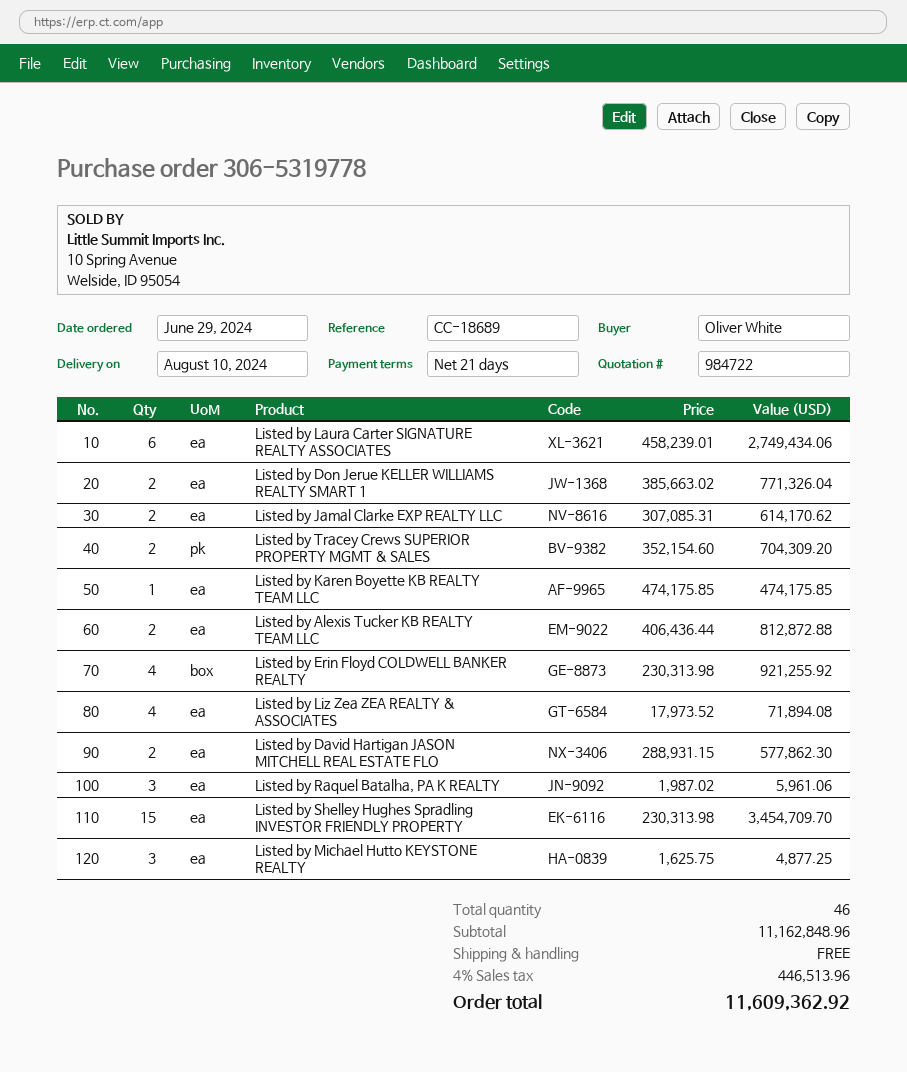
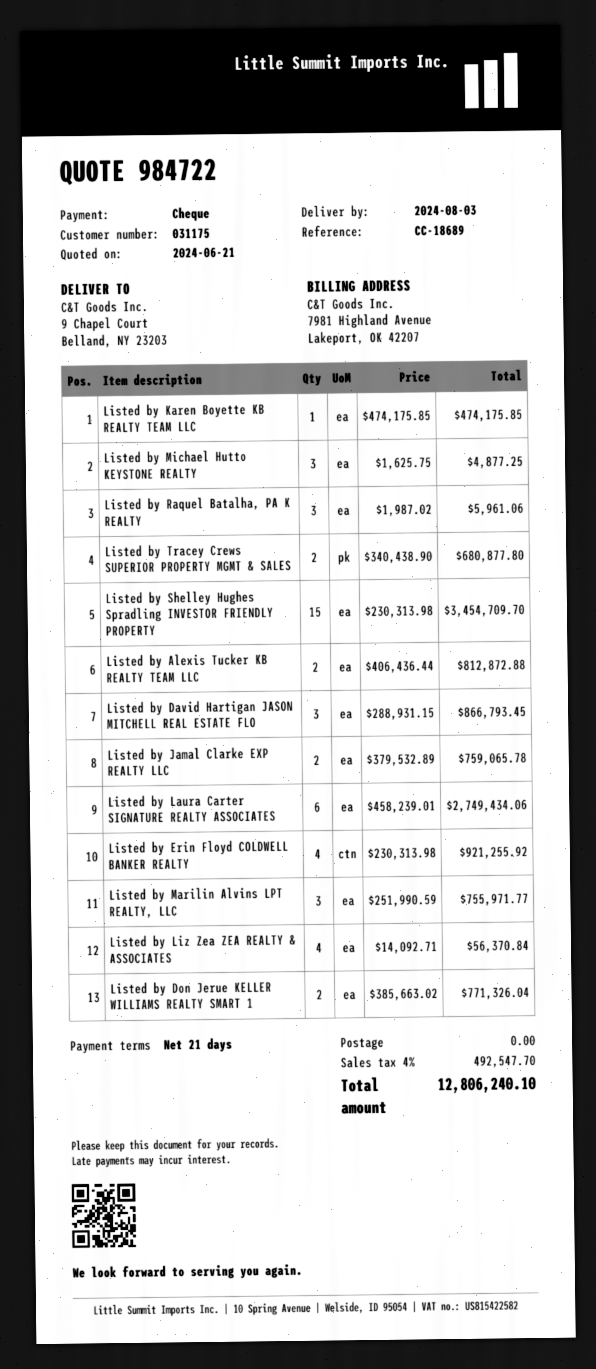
delivery date: 2024-08-10 -> 2024-08-03
Listed by Jamal Clarke EXP REALTY LLC: 2 x 307085.31 = 614170.62 -> 2 x 379532.89 = 759065.78
Listed by Tracey Crews SUPERIOR PROPERTY MGMT & SALES: 2 x 352154.60 = 704309.20 -> 2 x 340438.90 = 680877.80
Listed by Liz Zea ZEA REALTY & ASSOCIATES: 4 x 17973.52 = 71894.08 -> 4 x 14092.71 = 56370.84
Listed by David Hartigan JASON MITCHELL REAL ESTATE FLO: 2 x 288931.15 = 577862.30 -> 3 x 288931.15 = 866793.45
Listed by Marilin Alvins LPT REALTY, LLC: none -> 3 x 251990.59 = 755971.77
tax: 4% = 446513.96 -> 4% = 492547.70
total: 11609362.92 -> 12806240.10

